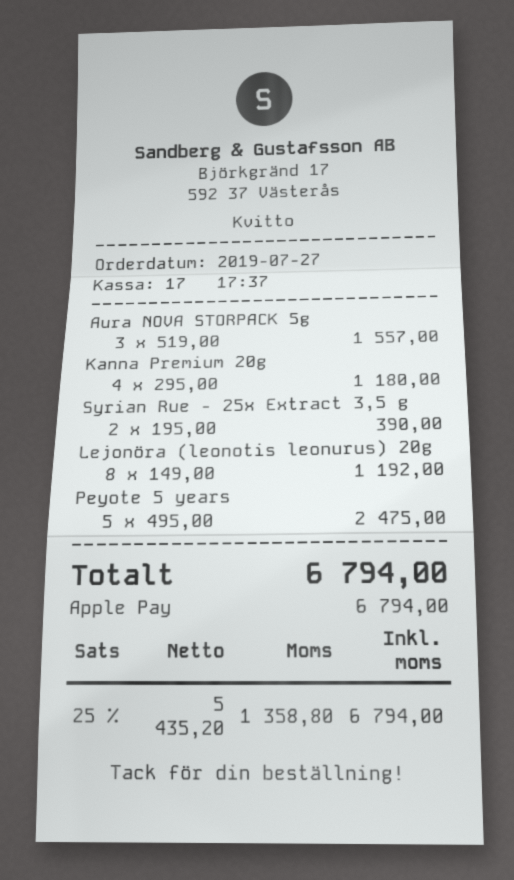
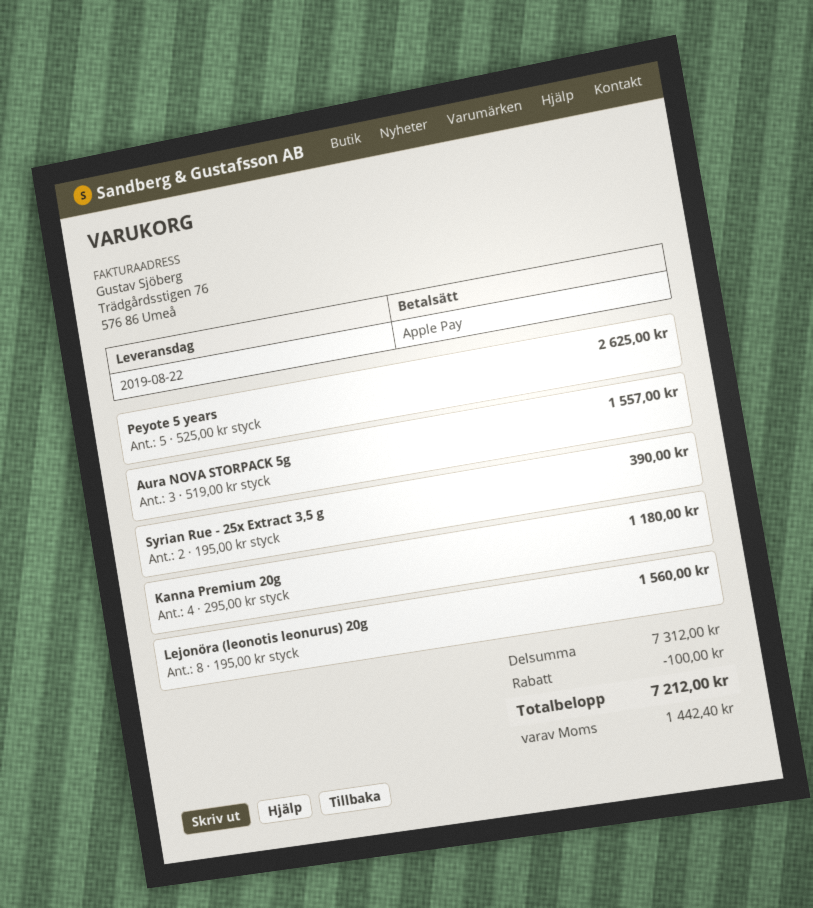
Lejonöra (leonotis leonurus) 20g: 8 x 149.00 = 1192.00 -> 8 x 195.00 = 1560.00
Peyote 5 years: 5 x 495.00 = 2475.00 -> 5 x 525.00 = 2625.00
discount: none -> 100.00
tax: 1358.80 -> 1442.40
total: 6794.00 -> 7212.00

